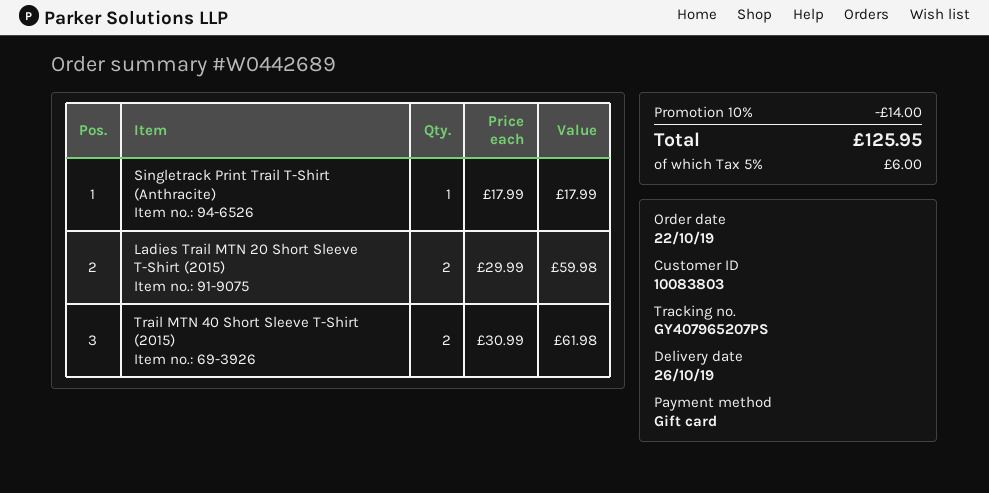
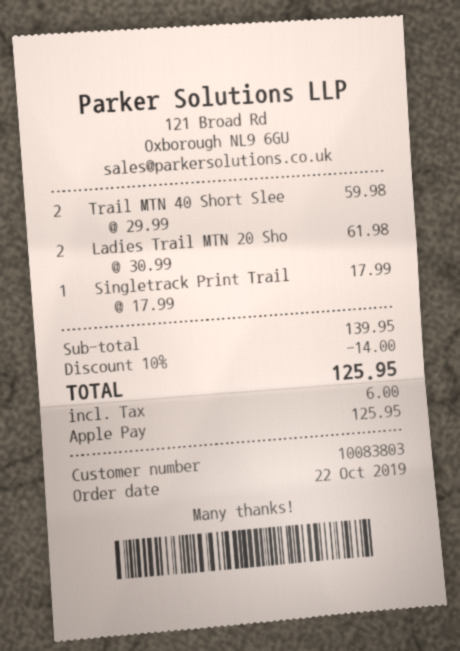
payment method: gift card -> Apple Pay
Ladies Trail MTN 20 Short Sleeve T-Shirt (2015): 2 x 29.99 = 59.98 -> 2 x 30.99 = 61.98
Trail MTN 40 Short Sleeve T-Shirt (2015): 2 x 30.99 = 61.98 -> 2 x 29.99 = 59.98

